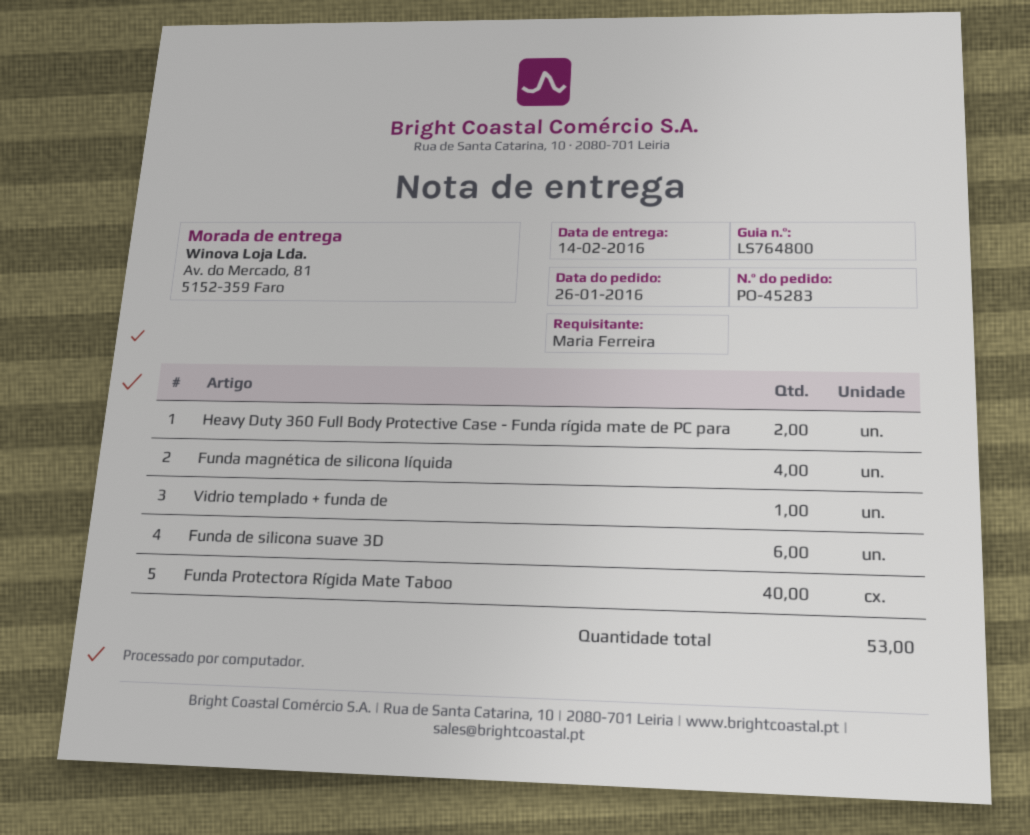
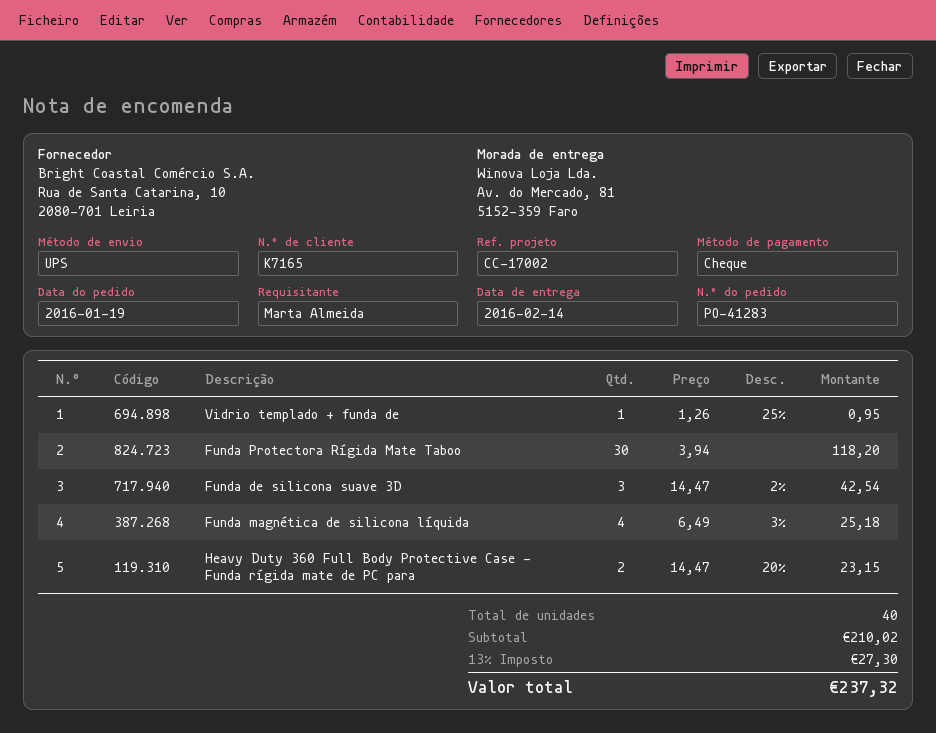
order number: PO-45283 -> PO-41283
order date: 2016-01-26 -> 2016-01-19
ordered by: Maria Ferreira -> Marta Almeida
Funda de silicona suave 3D: 6 -> 3
Funda Protectora Rígida Mate Taboo: 40 -> 30
total quantity: 53 -> 40

